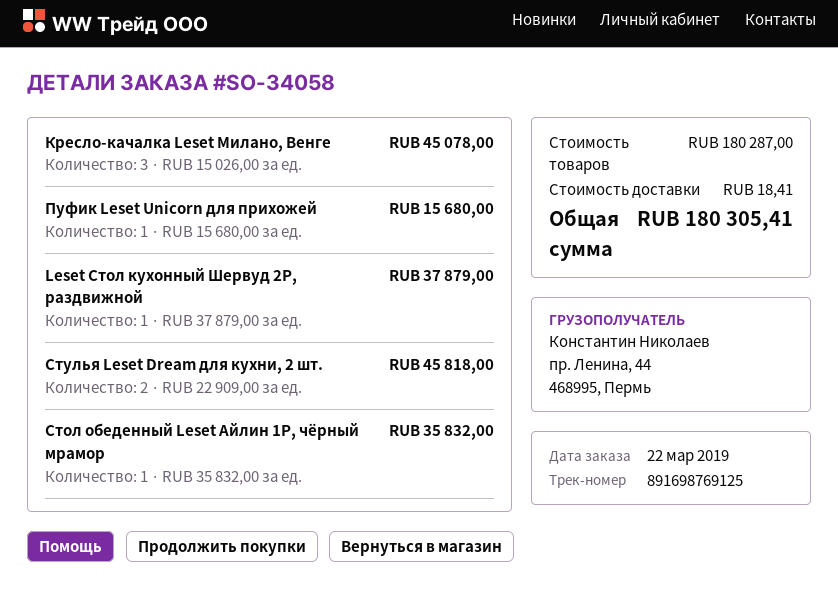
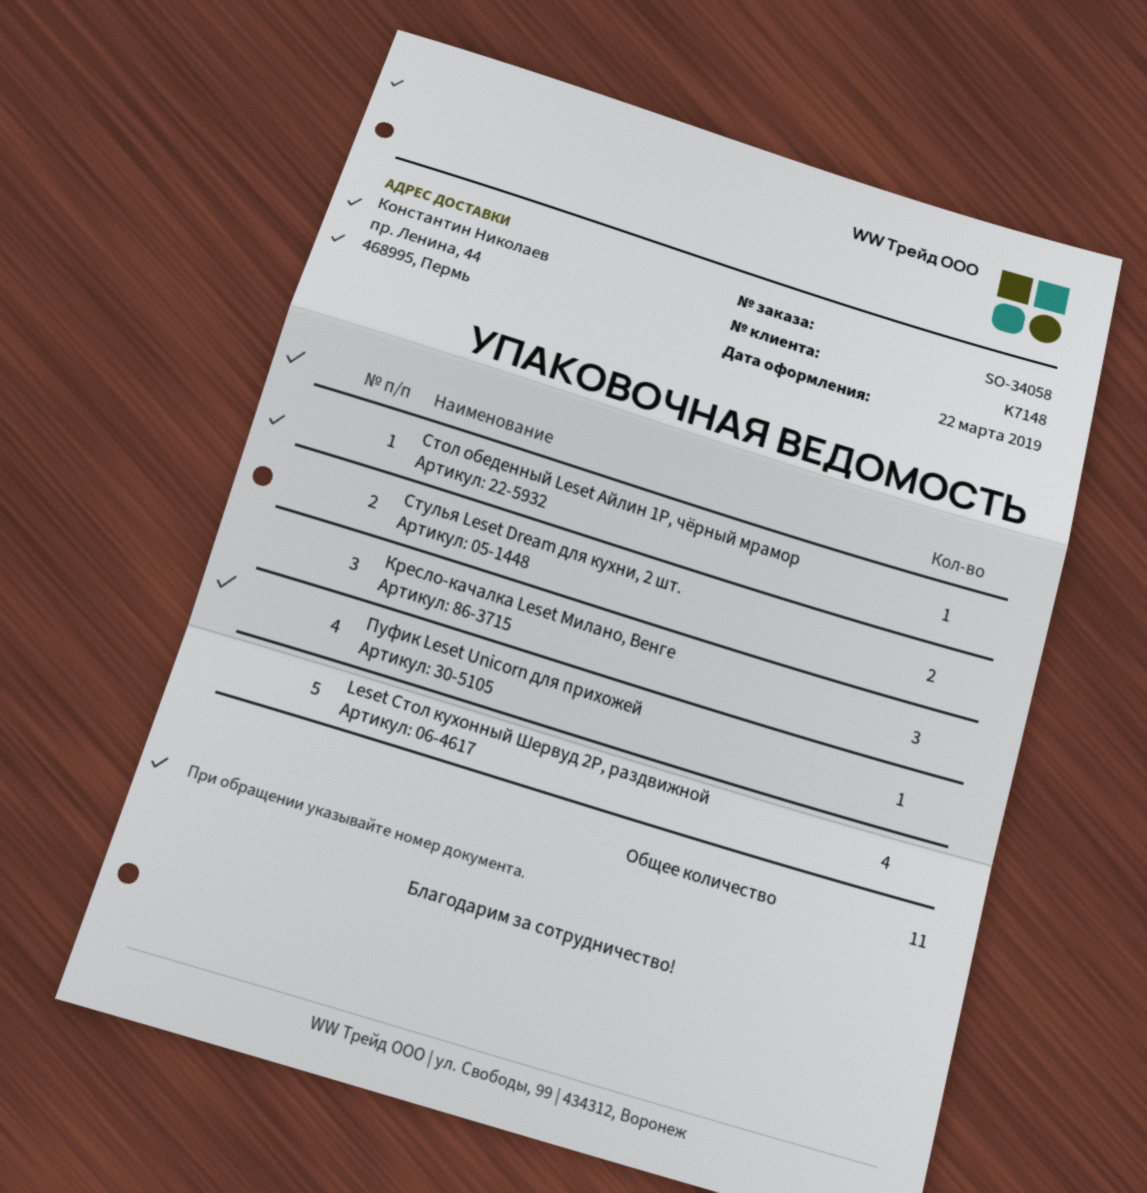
Leset Стол кухонный Шервуд 2Р, раздвижной: 1 -> 4

